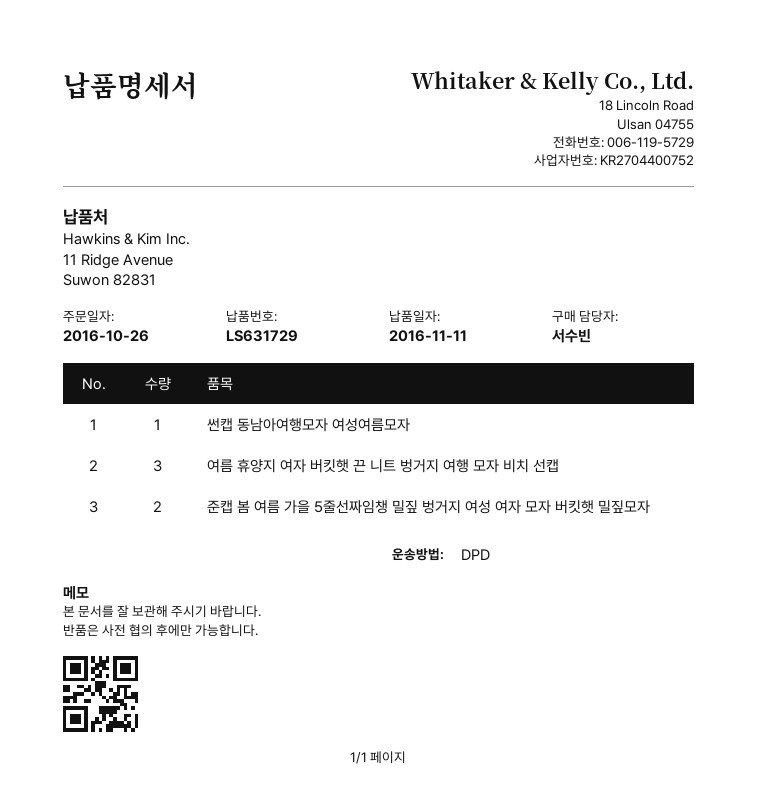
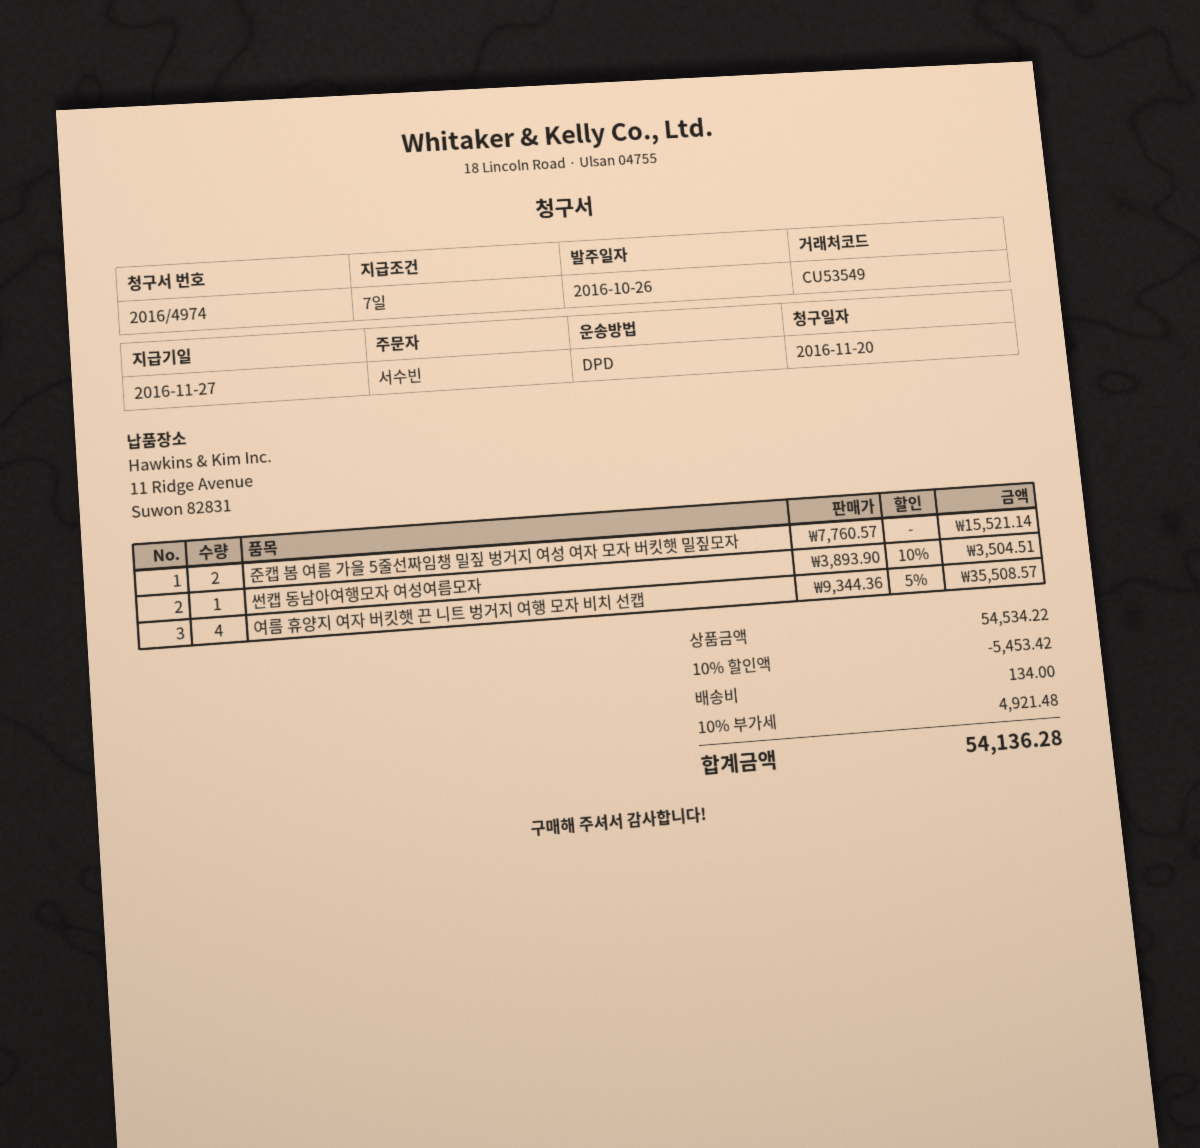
여름 휴양지 여자 버킷햇 끈 니트 벙거지 여행 모자 비치 선캡: 3 -> 4

